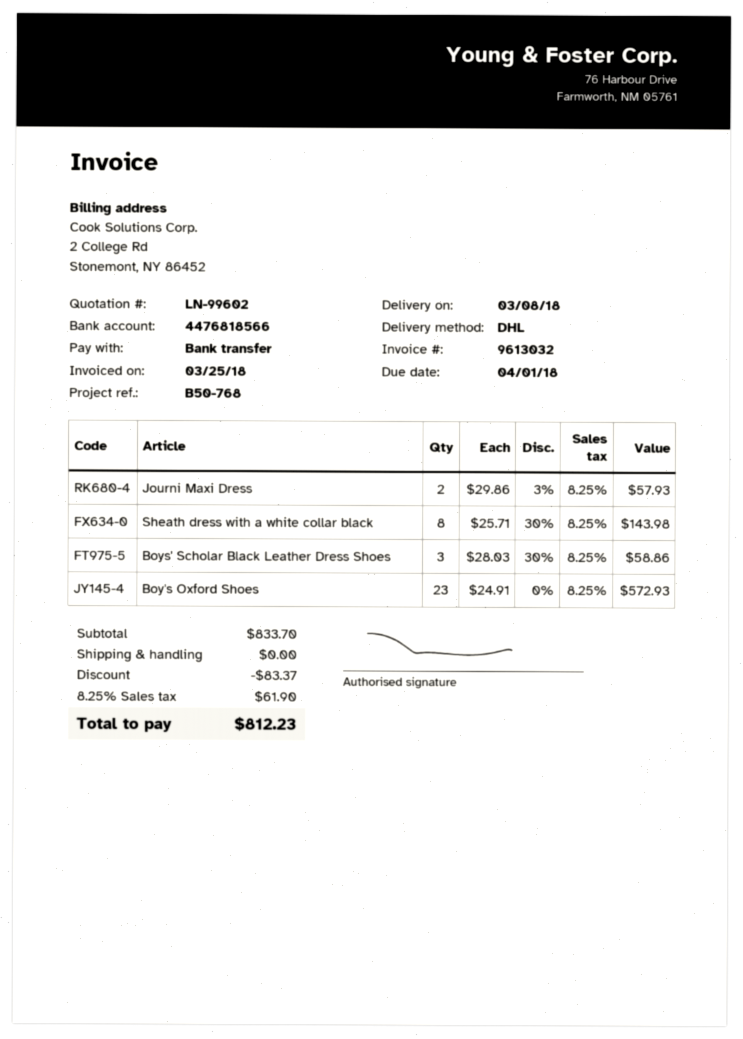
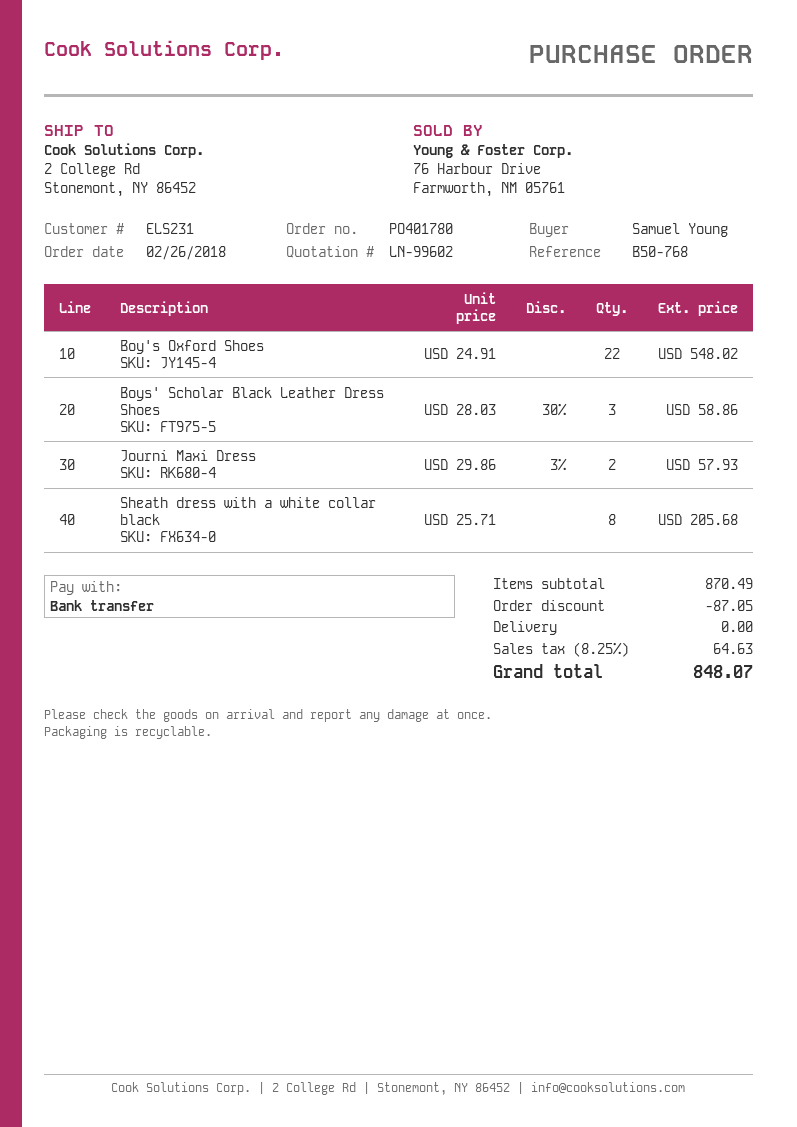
Sheath dress with a white collar black: 8 x 25.71 - 30% = 143.98 -> 8 x 25.71 = 205.68
Boy's Oxford Shoes: 23 x 24.91 = 572.93 -> 22 x 24.91 = 548.02
subtotal: 833.70 -> 870.49
discount: 83.37 -> 87.05
tax: 8.25% = 61.90 -> 8.25% = 64.63
total: 812.23 -> 848.07

